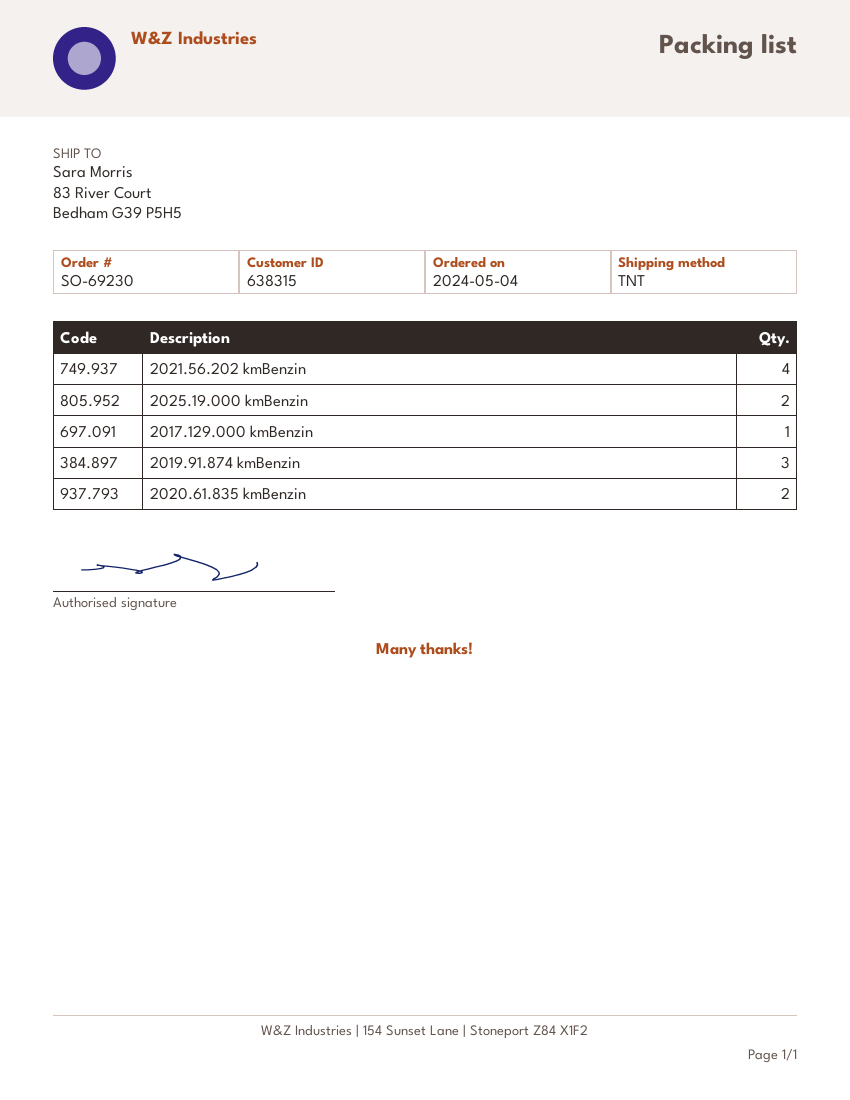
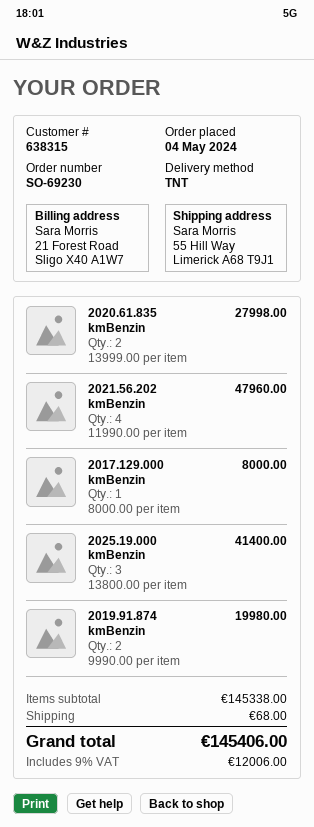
ship to: 83 River Court, Bedham G39 P5H5 -> 55 Hill Way, Limerick A68 T9J1
2025.19.000 kmBenzin: 2 -> 3
2019.91.874 kmBenzin: 3 -> 2

